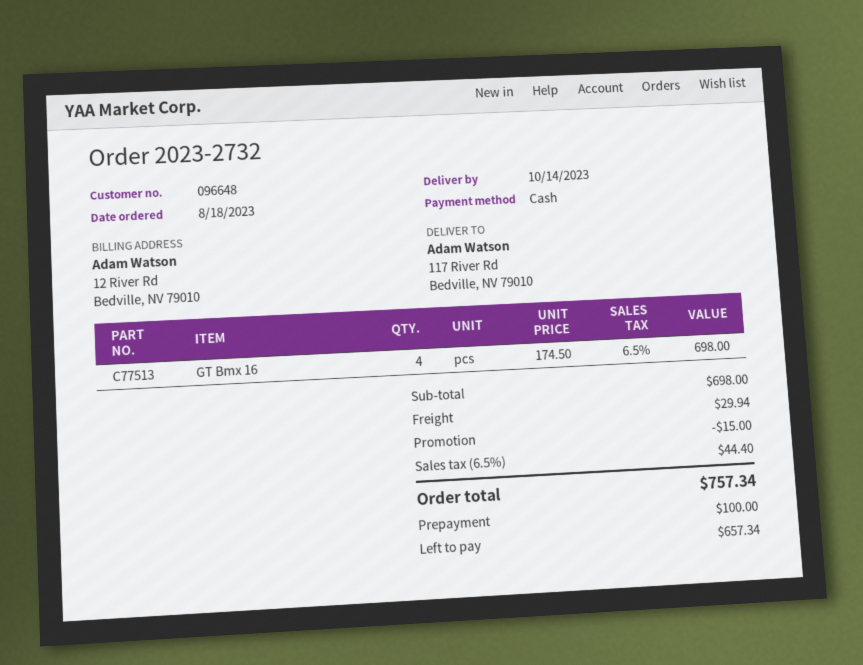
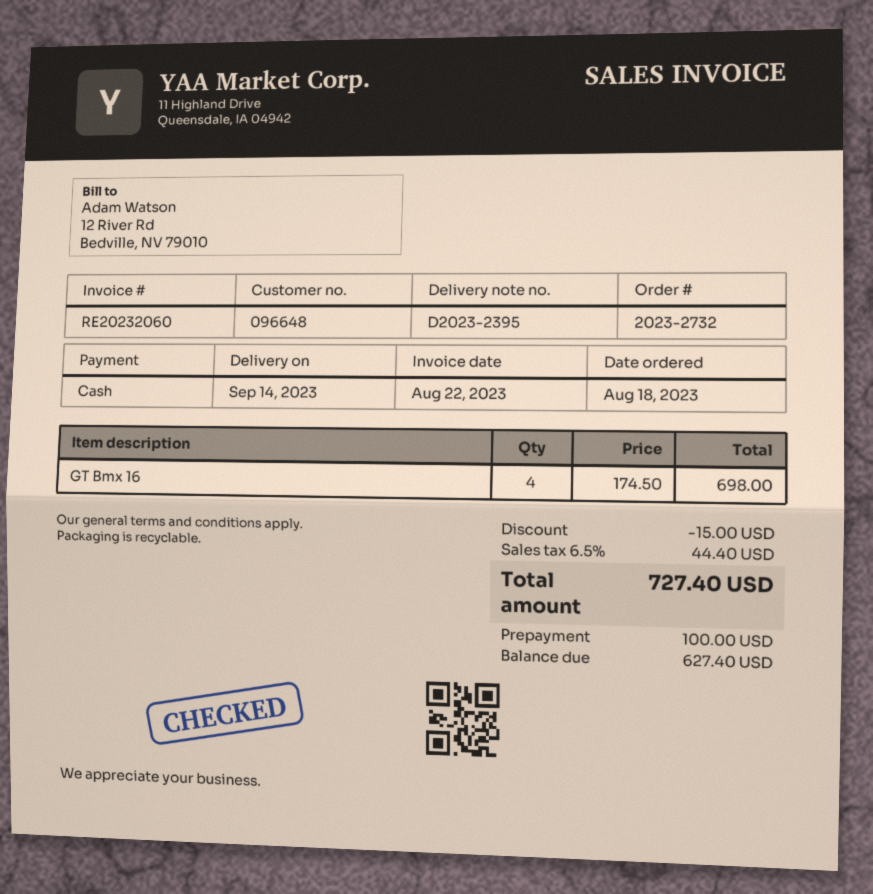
delivery date: 2023-10-14 -> 2023-09-14
shipping: 29.94 -> none
total: 757.34 -> 727.40
balance: 657.34 -> 627.40

